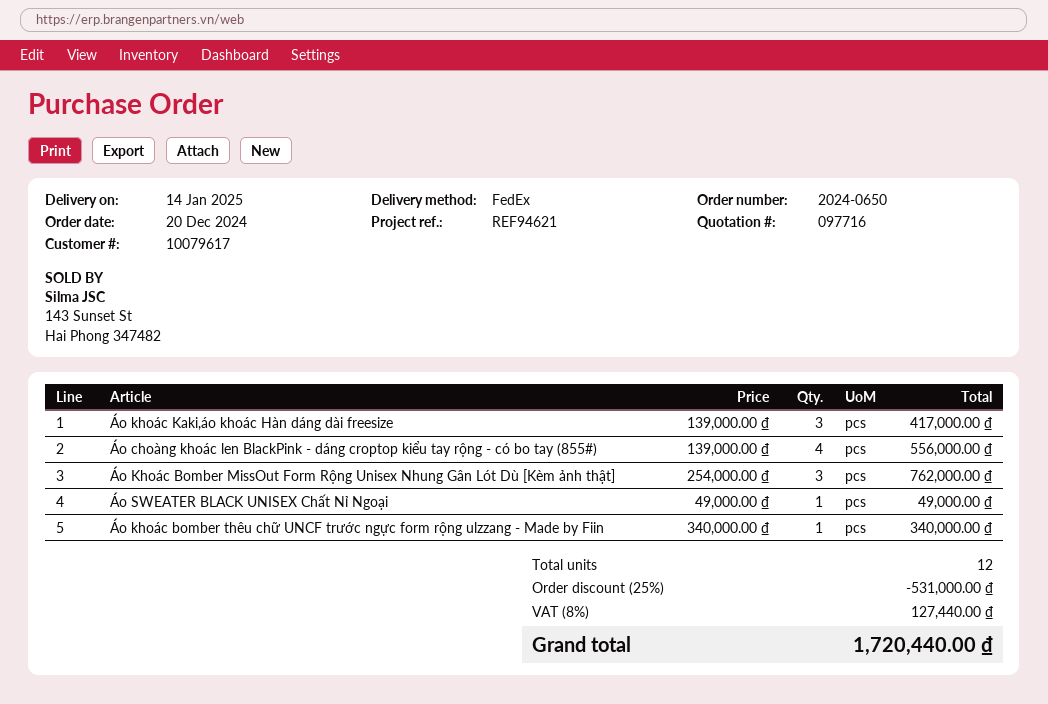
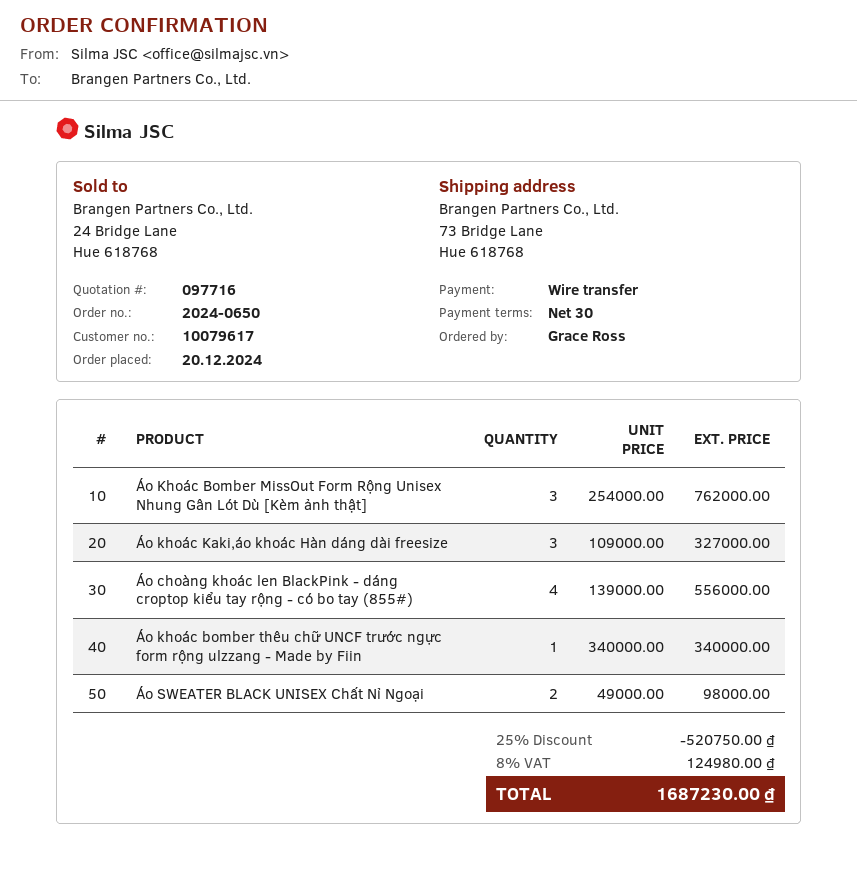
Áo khoác Kaki,áo khoác Hàn dáng dài freesize: 3 x 139000.00 = 417000.00 -> 3 x 109000.00 = 327000.00
Áo SWEATER BLACK UNISEX Chất Nỉ Ngoại: 1 x 49000.00 = 49000.00 -> 2 x 49000.00 = 98000.00
discount: 25% = 531000.00 -> 25% = 520750.00
tax: 8% = 127440.00 -> 8% = 124980.00
total: 1720440.00 -> 1687230.00

